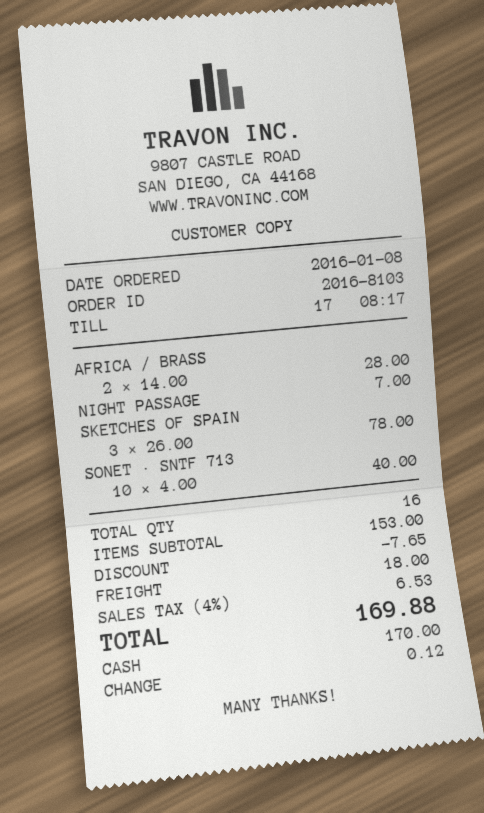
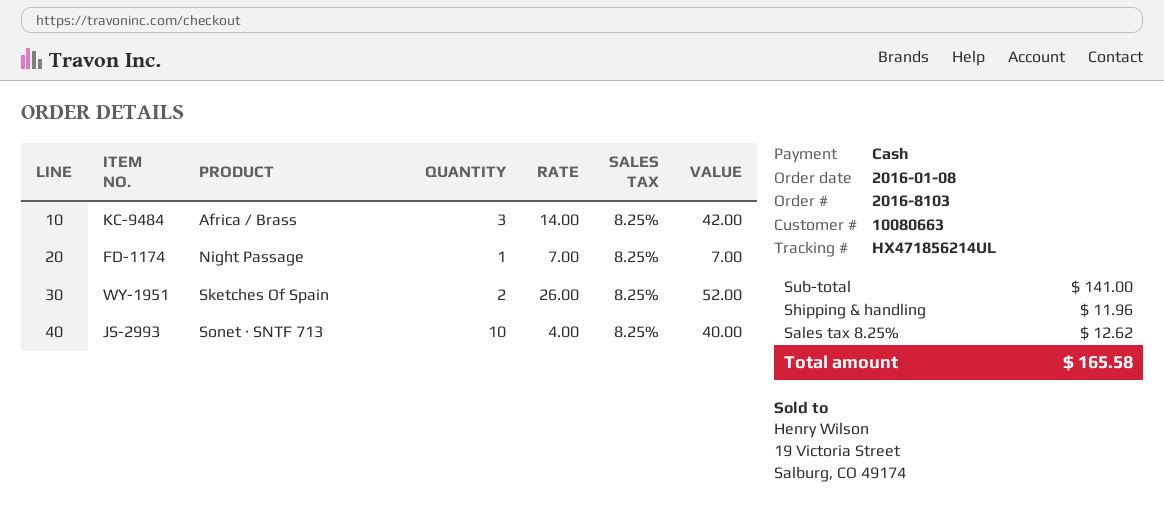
AFRICA / BRASS: 2 x 14.00 = 28.00 -> 3 x 14.00 = 42.00
SKETCHES OF SPAIN: 3 x 26.00 = 78.00 -> 2 x 26.00 = 52.00
subtotal: 153.00 -> 141.00
discount: 7.65 -> none
shipping: 18.00 -> 11.96
tax: 4% = 6.53 -> 8.25% = 12.62
total: 169.88 -> 165.58

